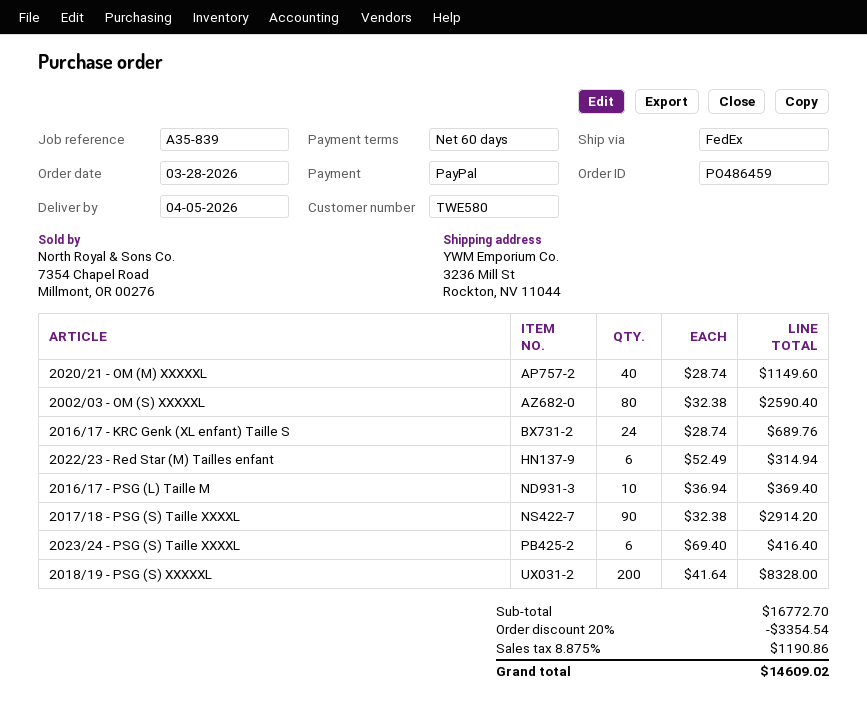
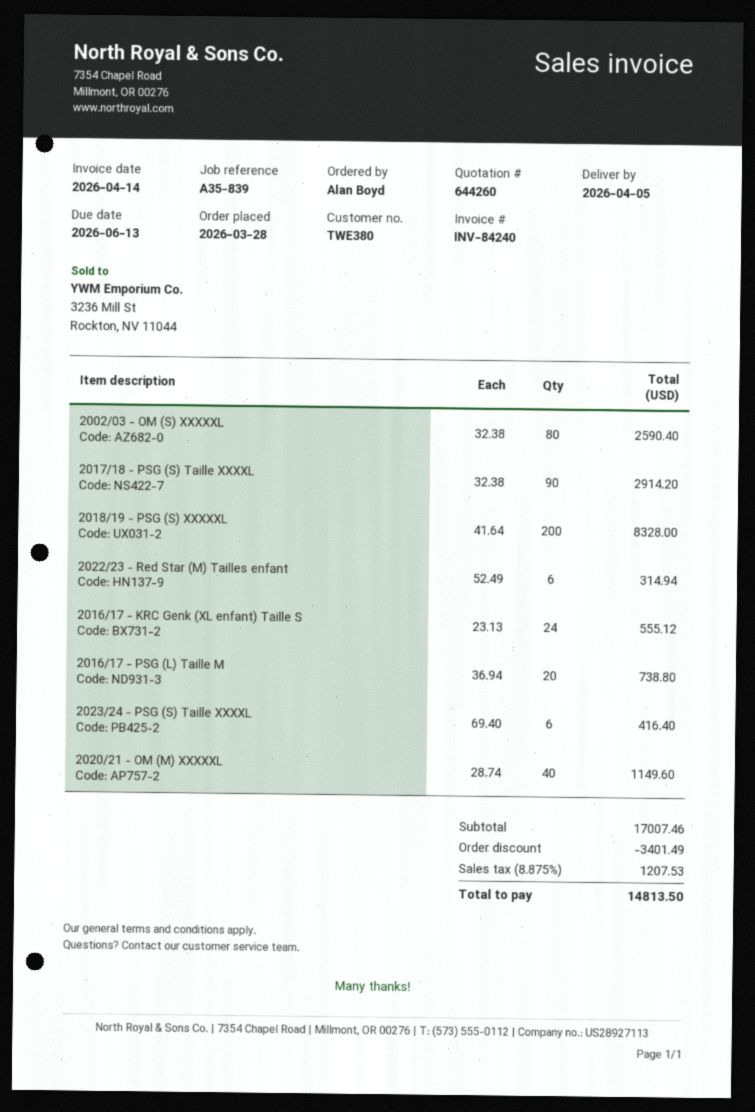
customer number: TWE580 -> TWE380
2016/17 - KRC Genk (XL enfant) Taille S: 24 x 28.74 = 689.76 -> 24 x 23.13 = 555.12
2016/17 - PSG (L) Taille M: 10 x 36.94 = 369.40 -> 20 x 36.94 = 738.80
subtotal: 16772.70 -> 17007.46
discount: 3354.54 -> 3401.49
tax: 8.875% = 1190.86 -> 8.875% = 1207.53
total: 14609.02 -> 14813.50

